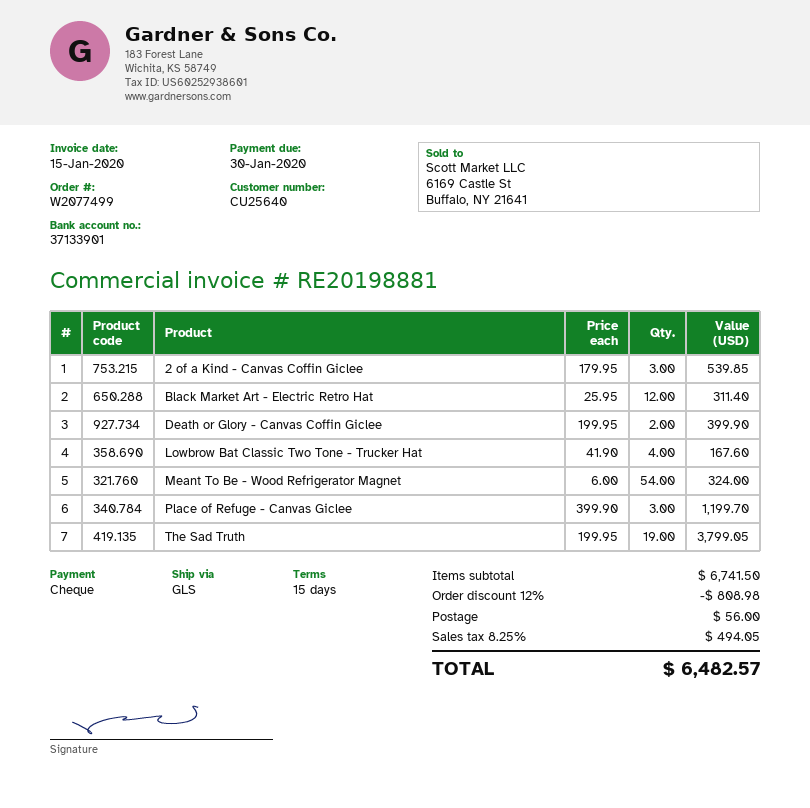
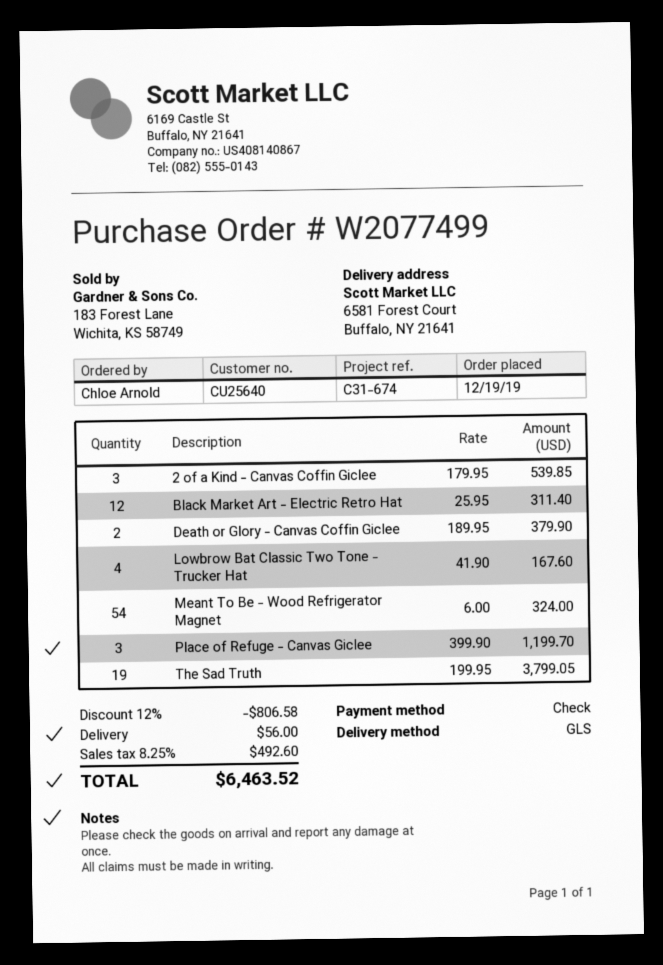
Death or Glory - Canvas Coffin Giclee: 2 x 199.95 = 399.90 -> 2 x 189.95 = 379.90
discount: 12% = 808.98 -> 12% = 806.58
tax: 8.25% = 494.05 -> 8.25% = 492.60
total: 6482.57 -> 6463.52

